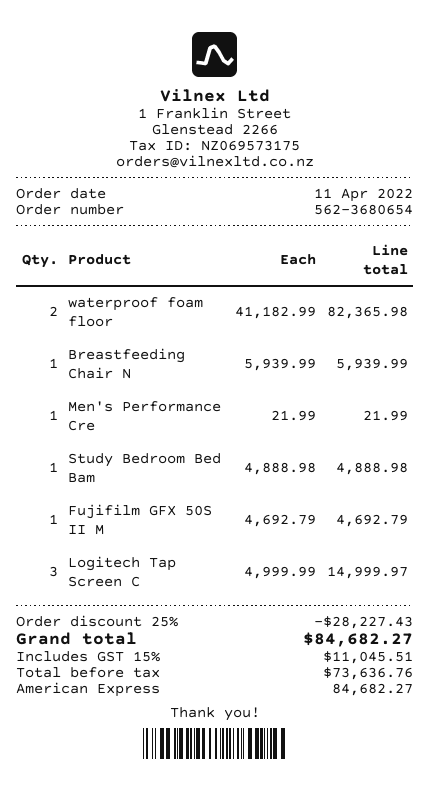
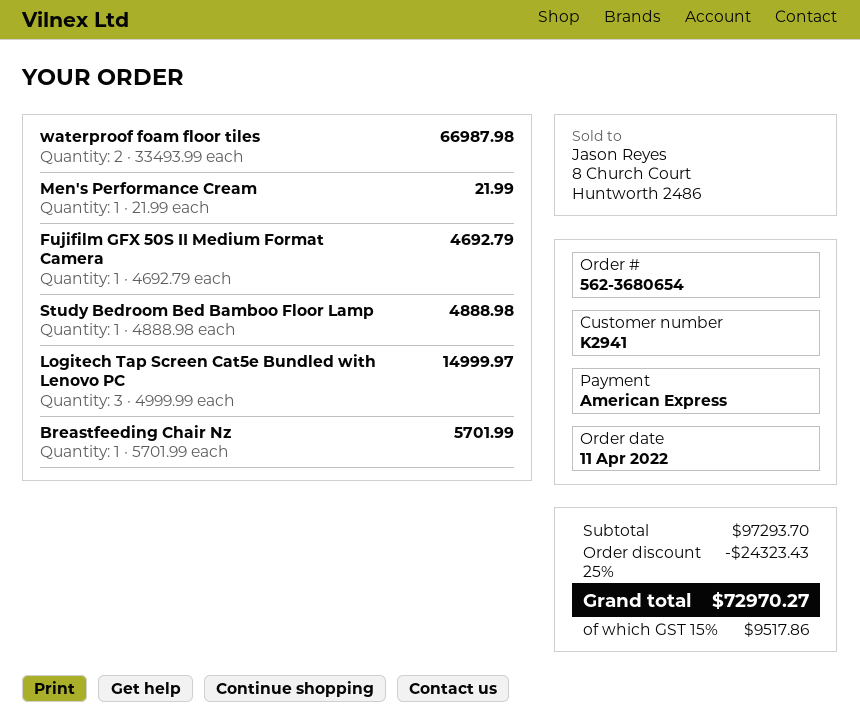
waterproof foam floor: 2 x 41182.99 = 82365.98 -> 2 x 33493.99 = 66987.98
Breastfeeding Chair N: 1 x 5939.99 = 5939.99 -> 1 x 5701.99 = 5701.99
discount: 25% = 28227.43 -> 25% = 24323.43
tax: 15% = 11045.51 -> 15% = 9517.86
total: 84682.27 -> 72970.27

